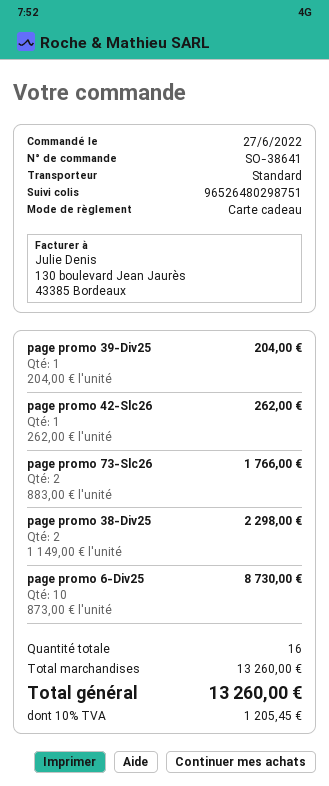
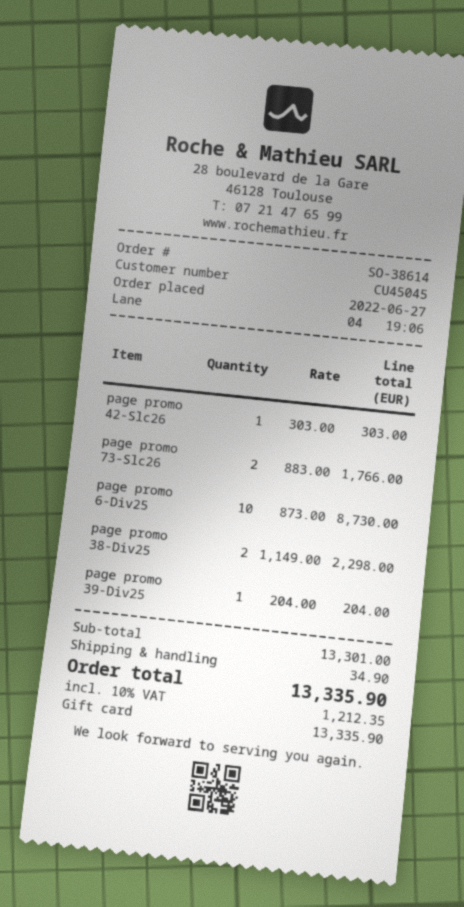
order number: SO-38641 -> SO-38614
page promo 42-Slc26: 1 x 262.00 = 262.00 -> 1 x 303.00 = 303.00
subtotal: 13260.00 -> 13301.00
shipping: none -> 34.90
tax: 10% = 1205.45 -> 10% = 1212.35
total: 13260.00 -> 13335.90

